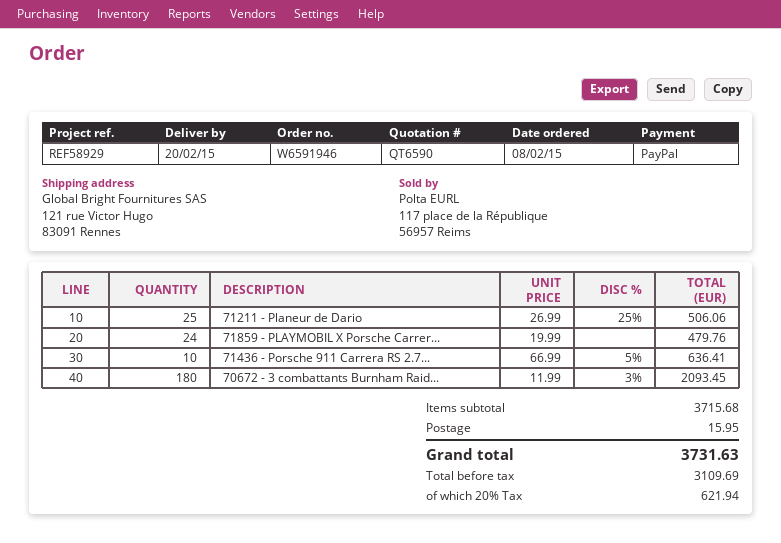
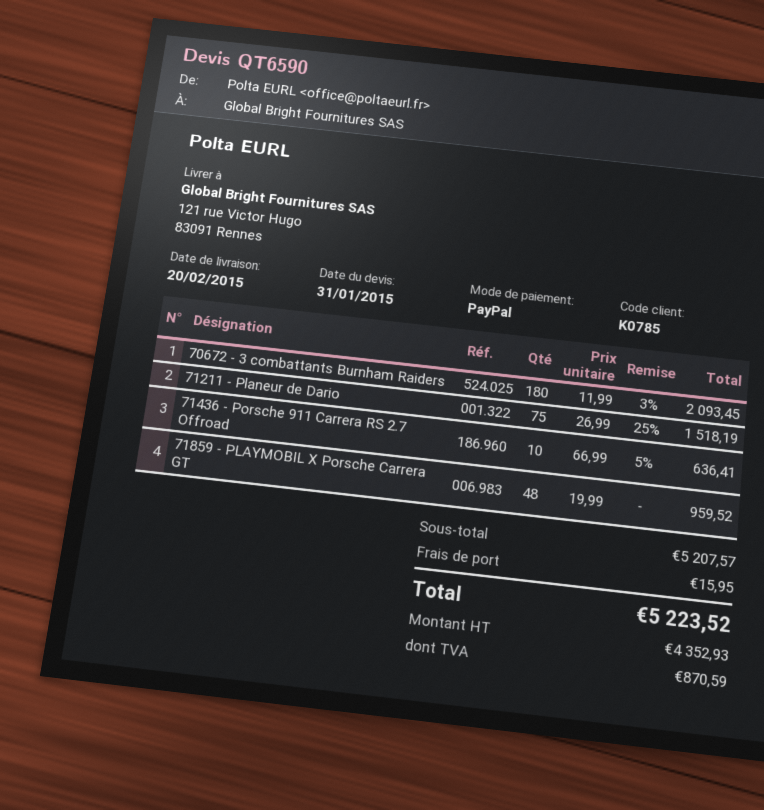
71211 - Planeur de Dario: 25 x 26.99 - 25% = 506.06 -> 75 x 26.99 - 25% = 1518.19
71859 - PLAYMOBIL X Porsche Carrer...: 24 x 19.99 = 479.76 -> 48 x 19.99 = 959.52
subtotal: 3715.68 -> 5207.57
net: 3109.69 -> 4352.93
tax: 621.94 -> 870.59
total: 3731.63 -> 5223.52

